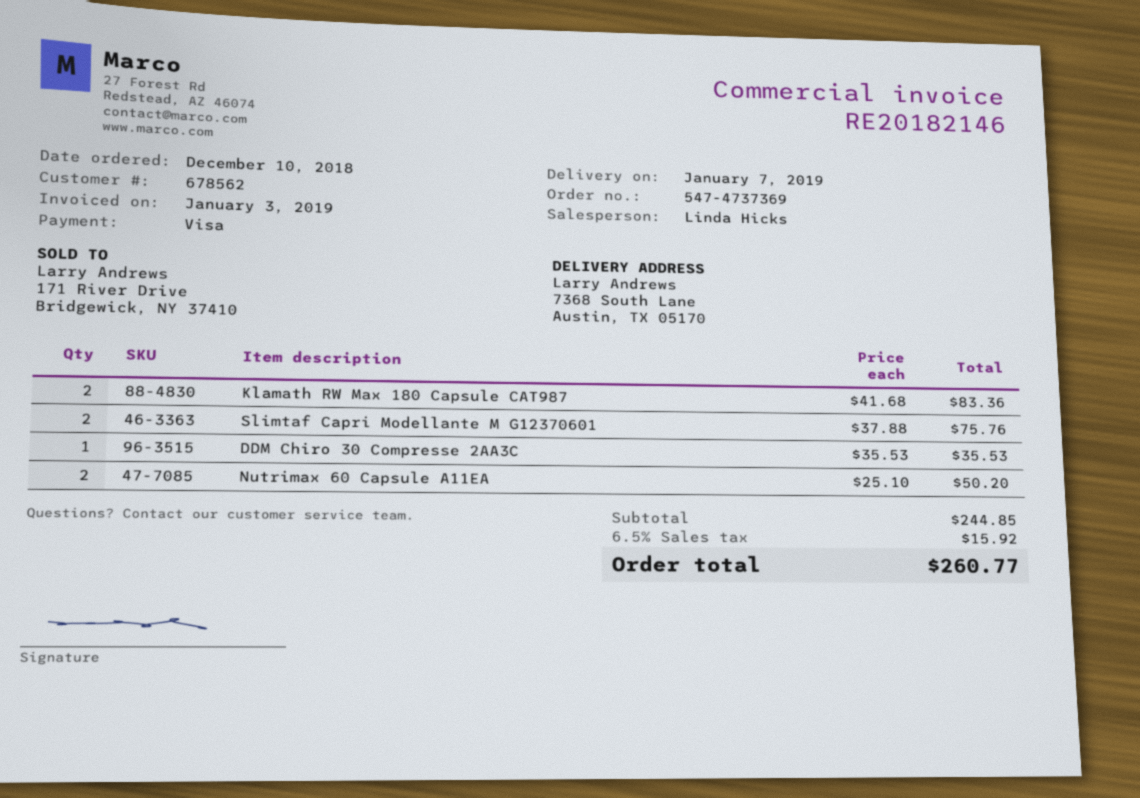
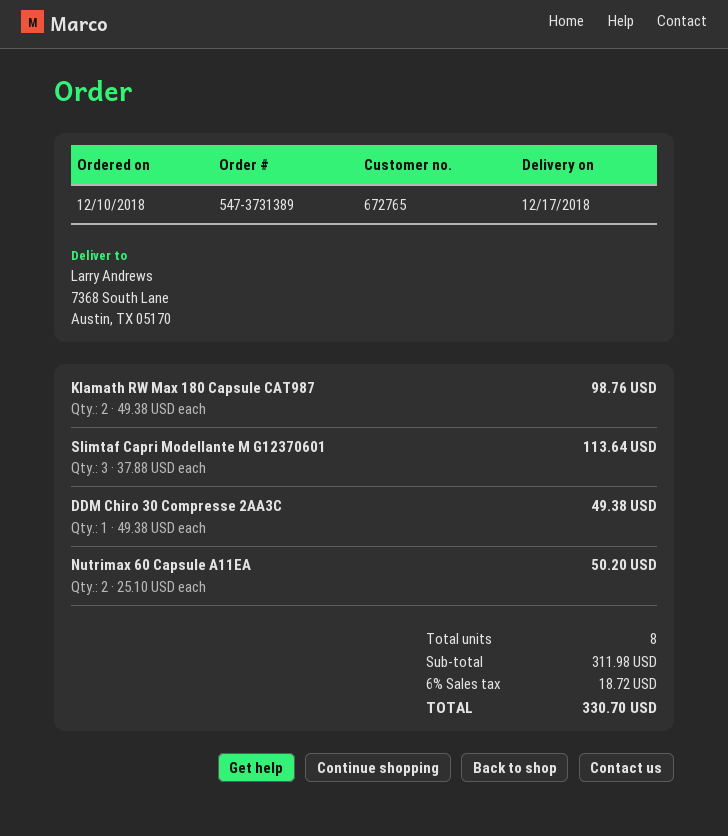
order number: 547-4737369 -> 547-3731389
delivery date: 2019-01-07 -> 2018-12-17
customer number: 678562 -> 672765
Klamath RW Max 180 Capsule CAT987: 2 x 41.68 = 83.36 -> 2 x 49.38 = 98.76
Slimtaf Capri Modellante M G12370601: 2 x 37.88 = 75.76 -> 3 x 37.88 = 113.64
DDM Chiro 30 Compresse 2AA3C: 1 x 35.53 = 35.53 -> 1 x 49.38 = 49.38
subtotal: 244.85 -> 311.98
tax: 6.5% = 15.92 -> 6% = 18.72
total: 260.77 -> 330.70

